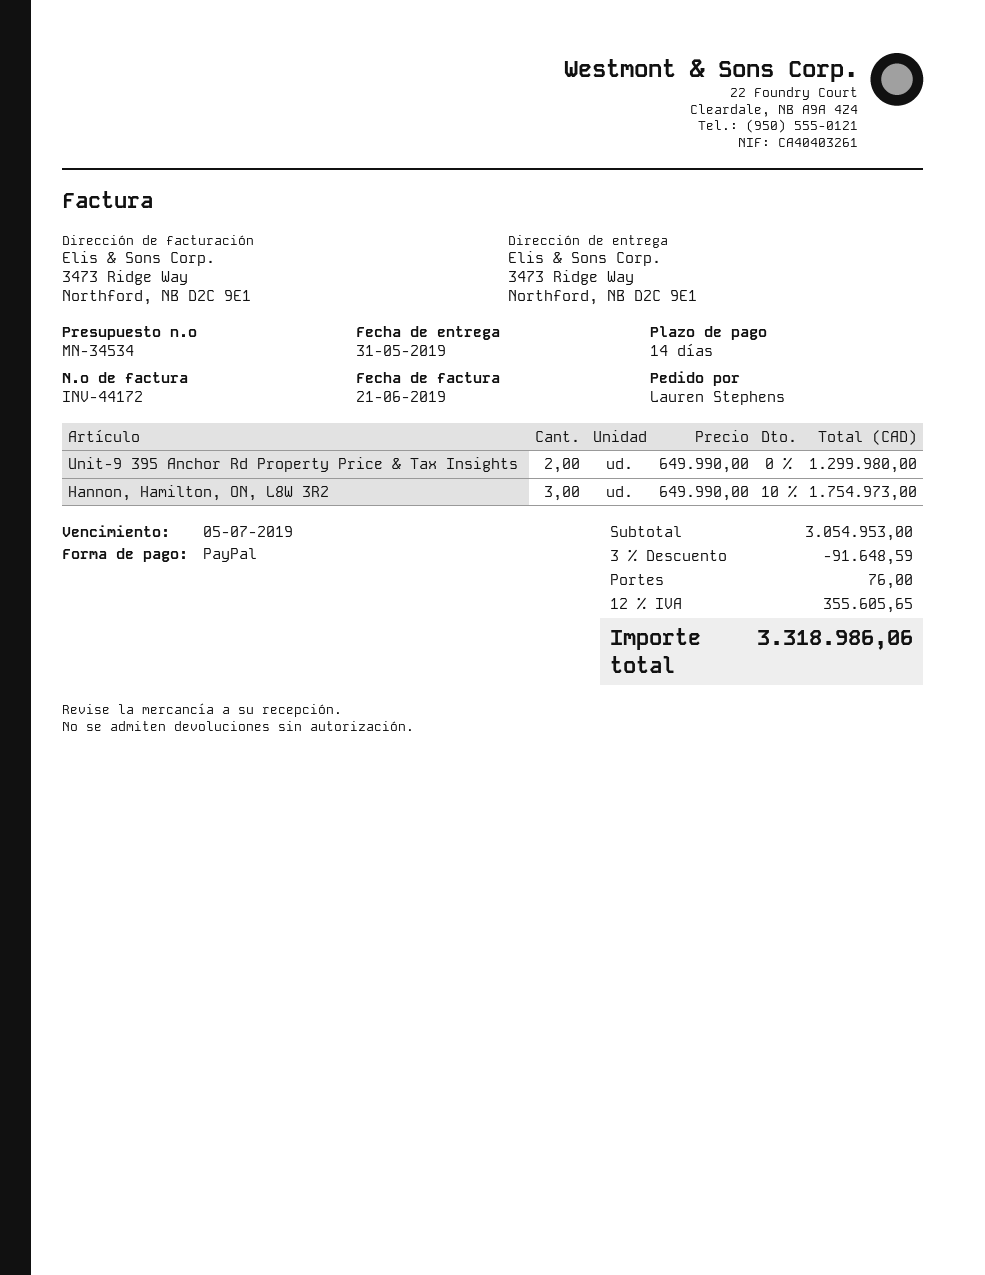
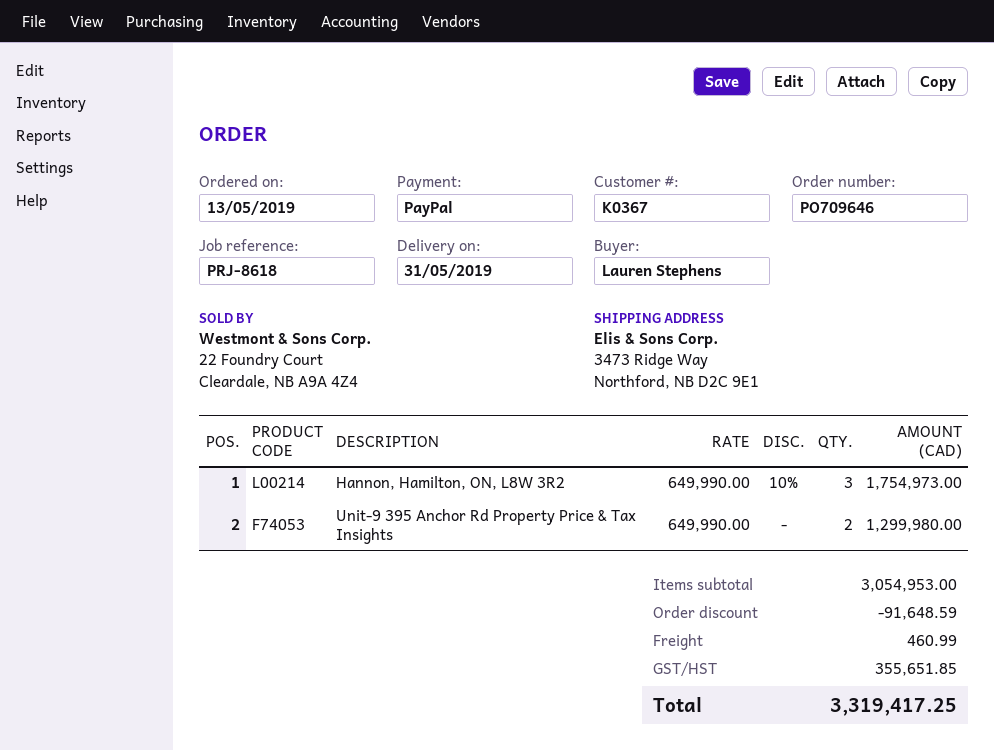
shipping: 76.00 -> 460.99
tax: 355605.65 -> 355651.85
total: 3318986.06 -> 3319417.25

